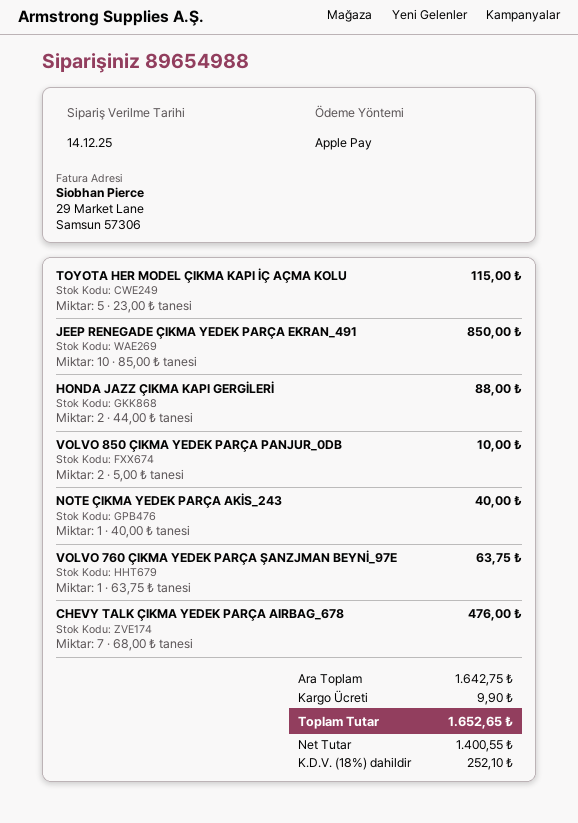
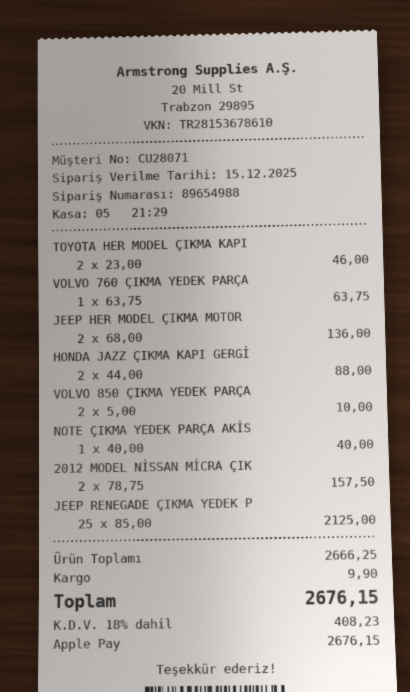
order date: 2025-12-14 -> 2025-12-15
TOYOTA HER MODEL ÇIKMA KAPI İÇ AÇMA KOLU: 5 x 23.00 = 115.00 -> 2 x 23.00 = 46.00
JEEP RENEGADE ÇIKMA YEDEK PARÇA EKRAN_491: 10 x 85.00 = 850.00 -> 25 x 85.00 = 2125.00
CHEVY TALK ÇIKMA YEDEK PARÇA AIRBAG_678: 7 x 68.00 = 476.00 -> none
JEEP HER MODEL ÇIKMA MOTOR: none -> 2 x 68.00 = 136.00
2012 MODEL NİSSAN MİCRA ÇIK: none -> 2 x 78.75 = 157.50
subtotal: 1642.75 -> 2666.25
tax: 18% = 252.10 -> 18% = 408.23
total: 1652.65 -> 2676.15

